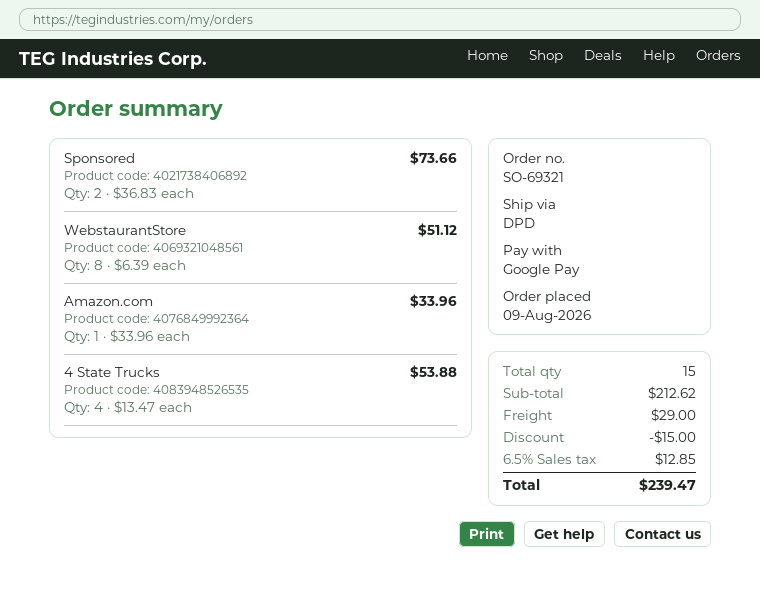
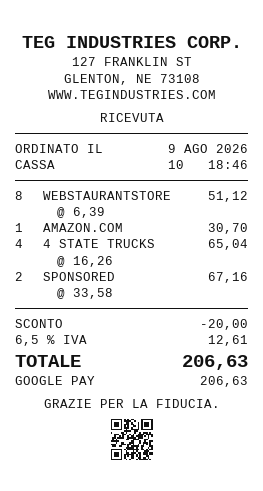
Sponsored: 2 x 36.83 = 73.66 -> 2 x 33.58 = 67.16
Amazon.com: 1 x 33.96 = 33.96 -> 1 x 30.70 = 30.70
4 State Trucks: 4 x 13.47 = 53.88 -> 4 x 16.26 = 65.04
discount: 15.00 -> 20.00
shipping: 29.00 -> none
tax: 6.5% = 12.85 -> 6.5% = 12.61
total: 239.47 -> 206.63

